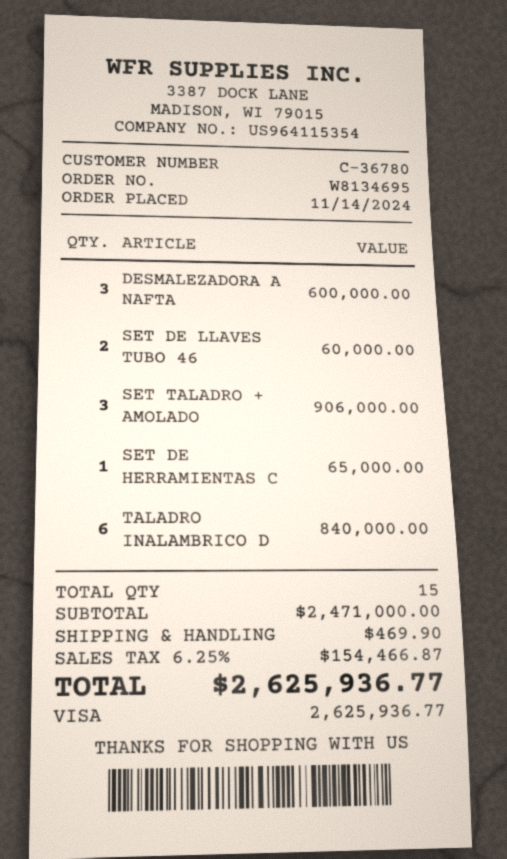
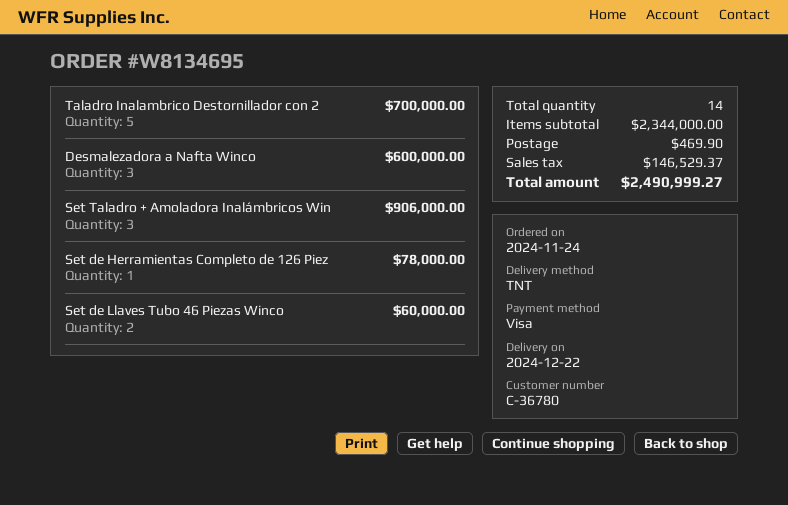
order date: 2024-11-14 -> 2024-11-24
SET DE HERRAMIENTAS C: 1 for 65000.00 -> 1 for 78000.00
TALADRO INALAMBRICO D: 6 for 840000.00 -> 5 for 700000.00
total quantity: 15 -> 14
subtotal: 2471000.00 -> 2344000.00
tax: 154466.87 -> 146529.37
total: 2625936.77 -> 2490999.27

